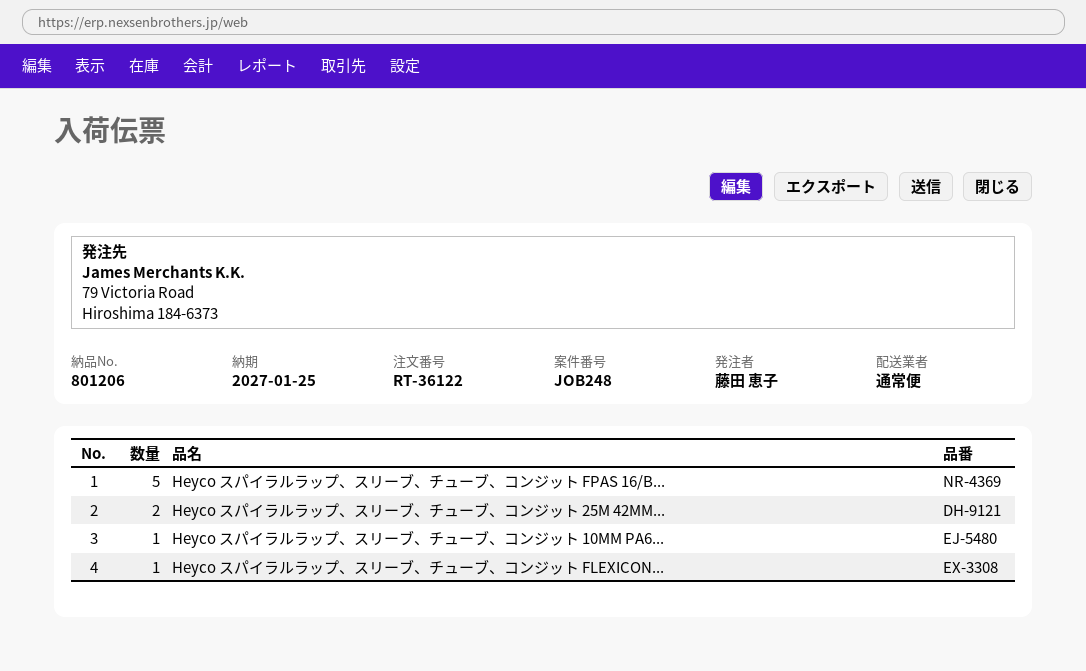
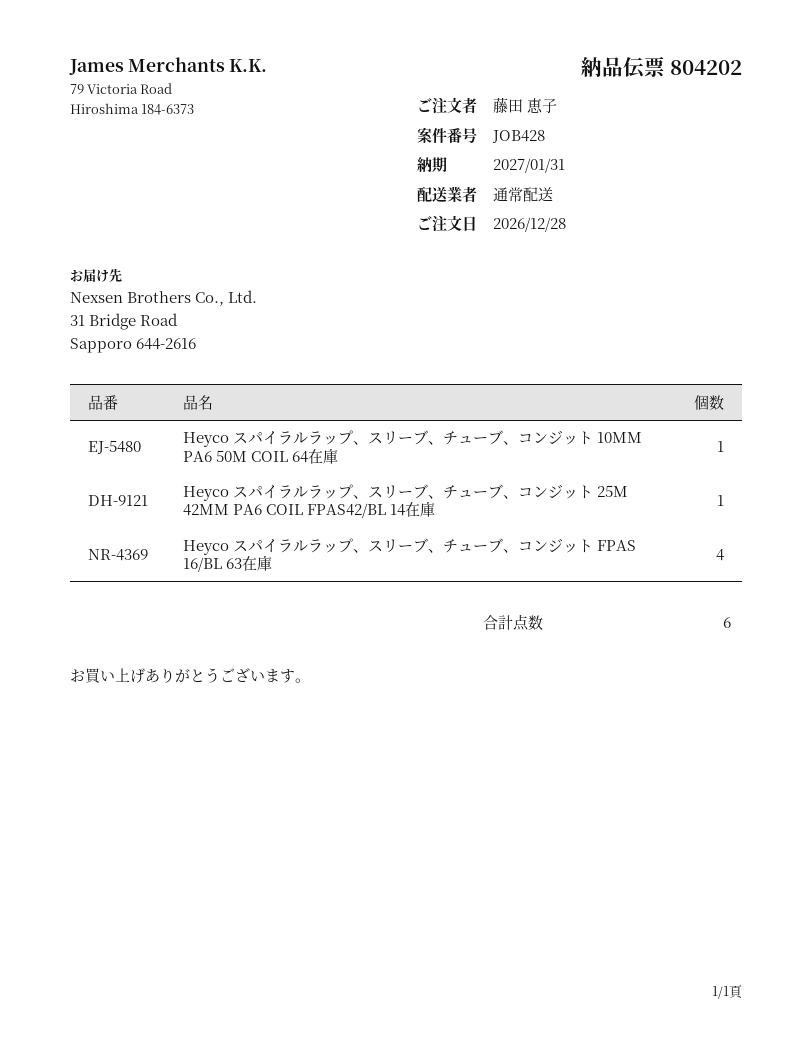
delivery note number: 801206 -> 804202
delivery date: 2027-01-25 -> 2027-01-31
reference: JOB248 -> JOB428
Heyco スパイラルラップ、スリーブ、チューブ、コンジット FPAS 16/B...: 5 -> 4
Heyco スパイラルラップ、スリーブ、チューブ、コンジット 25M 42MM...: 2 -> 1
Heyco スパイラルラップ、スリーブ、チューブ、コンジット FLEXICON...: 1 -> none

